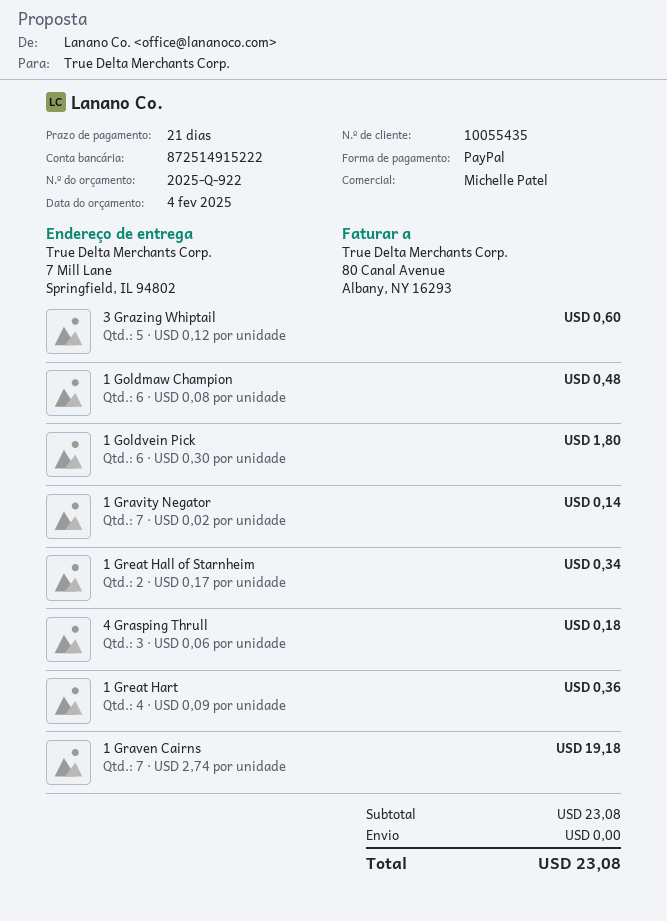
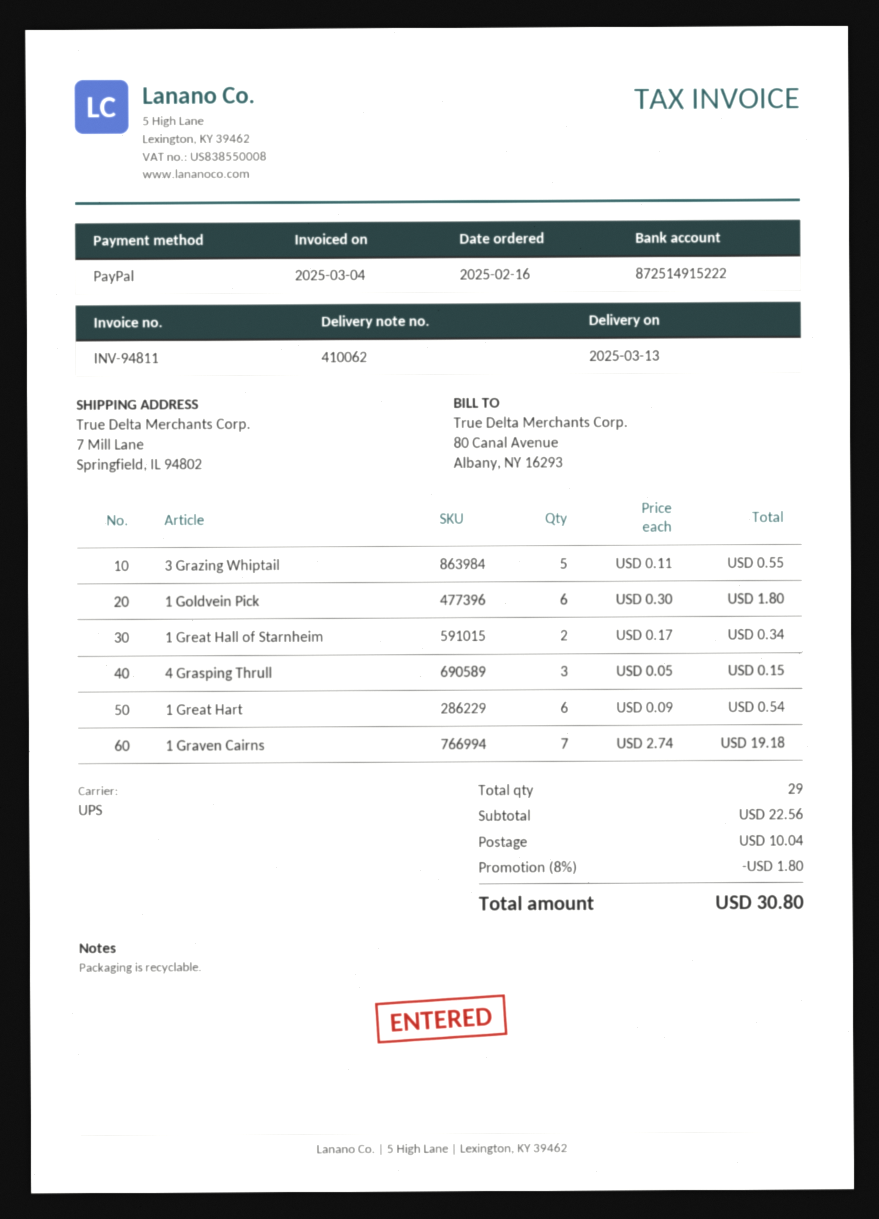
3 Grazing Whiptail: 5 x 0.12 = 0.60 -> 5 x 0.11 = 0.55
1 Goldmaw Champion: 6 x 0.08 = 0.48 -> none
1 Gravity Negator: 7 x 0.02 = 0.14 -> none
4 Grasping Thrull: 3 x 0.06 = 0.18 -> 3 x 0.05 = 0.15
1 Great Hart: 4 x 0.09 = 0.36 -> 6 x 0.09 = 0.54
subtotal: 23.08 -> 22.56
discount: none -> 8% = 1.80
shipping: 0.00 -> 10.04
total: 23.08 -> 30.80

